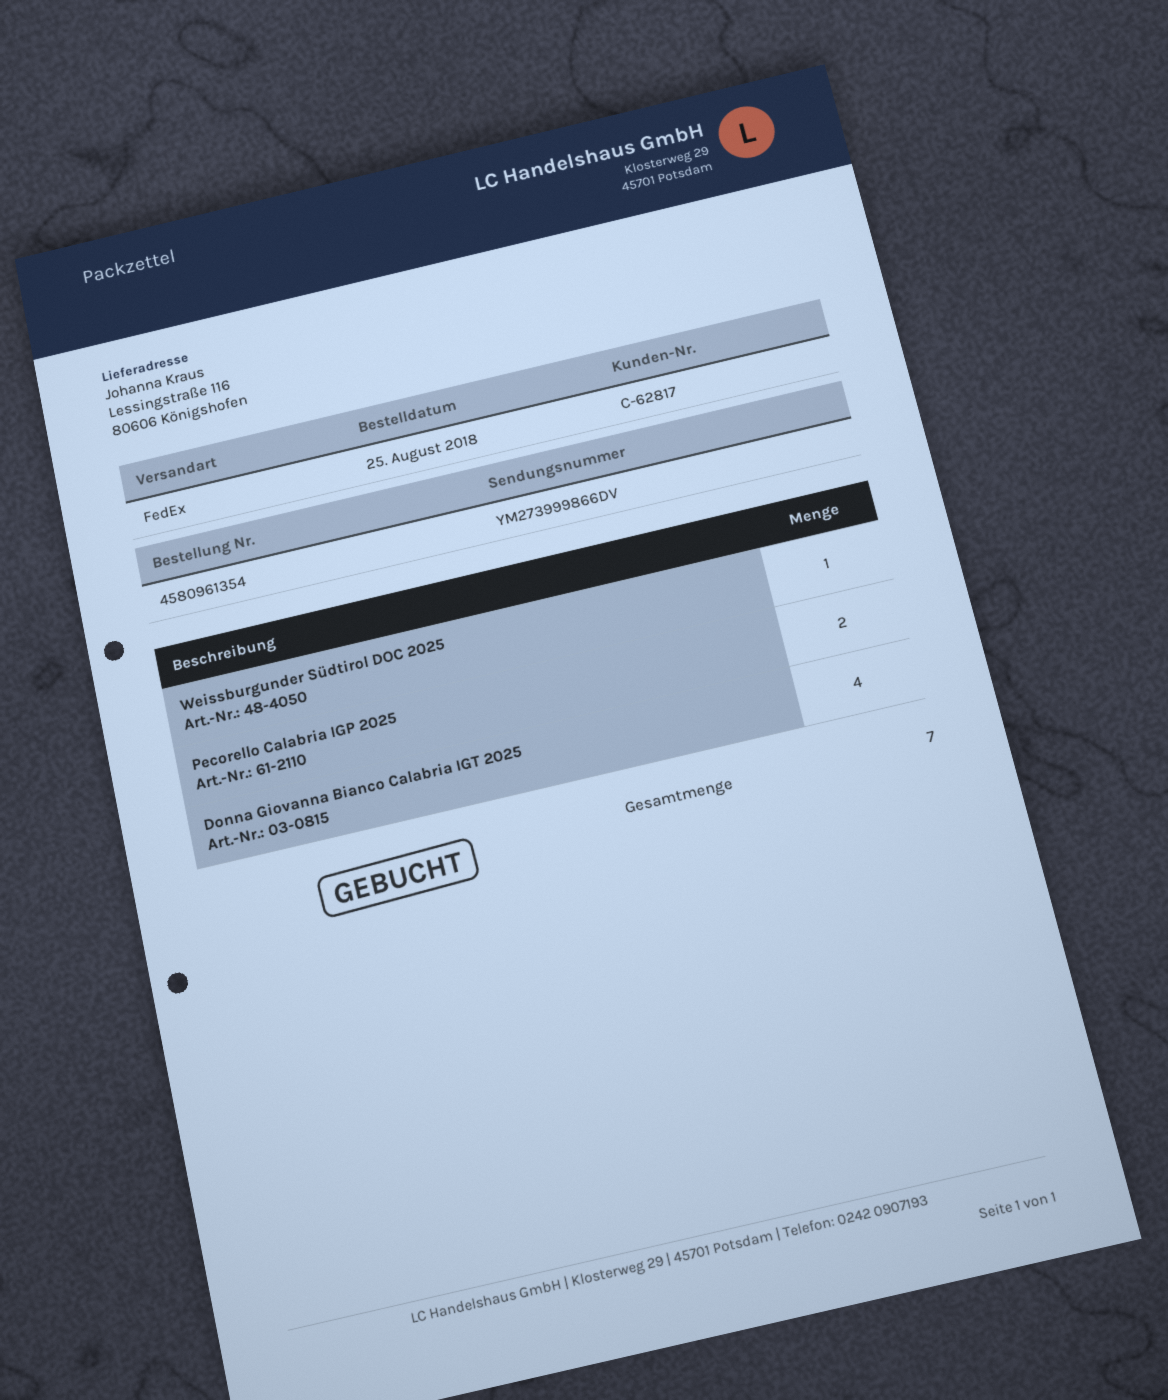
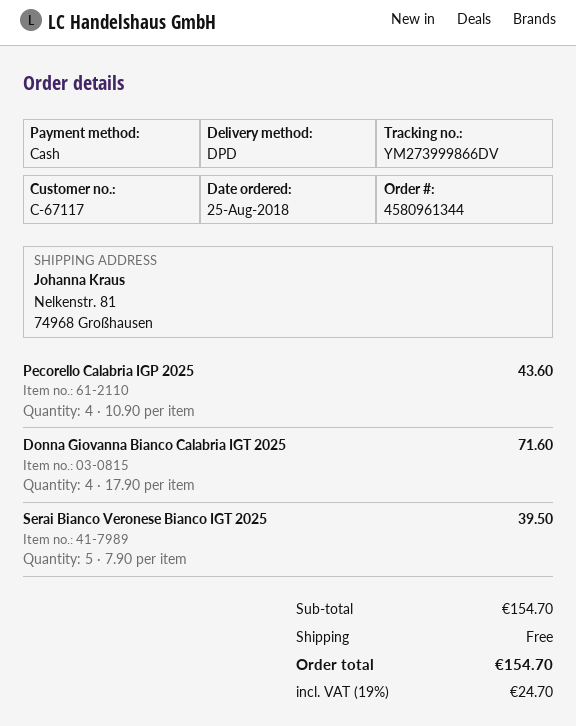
order number: 4580961354 -> 4580961344
customer number: C-62817 -> C-67117
shipping method: FedEx -> DPD
ship to: Lessingstraße 116, 80606 Königshofen -> Nelkenstr. 81, 74968 Großhausen
Weissburgunder Südtirol DOC 2025: 1 -> none
Pecorello Calabria IGP 2025: 2 -> 4
Serai Bianco Veronese Bianco IGT 2025: none -> 5

